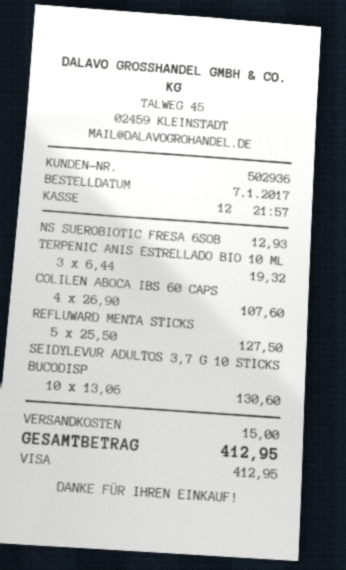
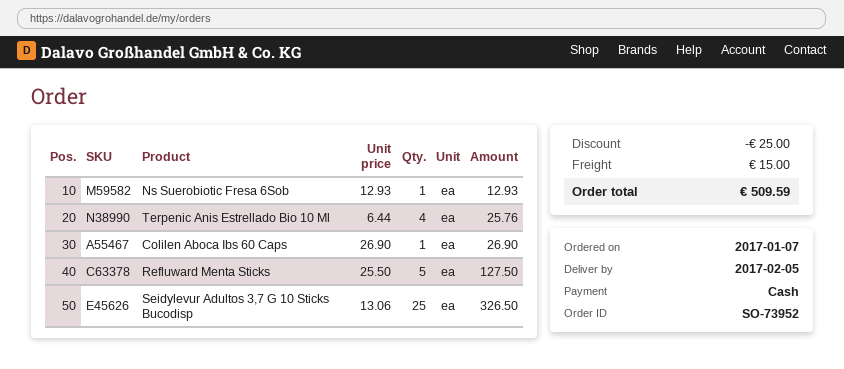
payment method: Visa -> cash
TERPENIC ANIS ESTRELLADO BIO 10 ML: 3 x 6.44 = 19.32 -> 4 x 6.44 = 25.76
COLILEN ABOCA IBS 60 CAPS: 4 x 26.90 = 107.60 -> 1 x 26.90 = 26.90
SEIDYLEVUR ADULTOS 3,7 G 10 STICKS BUCODISP: 10 x 13.06 = 130.60 -> 25 x 13.06 = 326.50
discount: none -> 25.00
total: 412.95 -> 509.59

